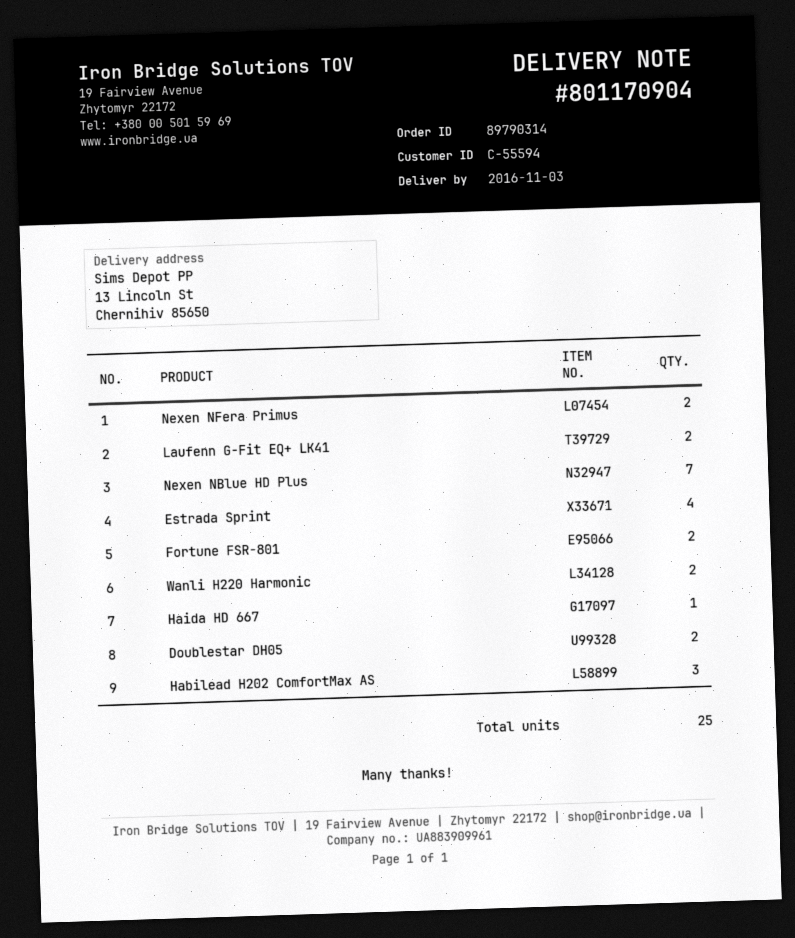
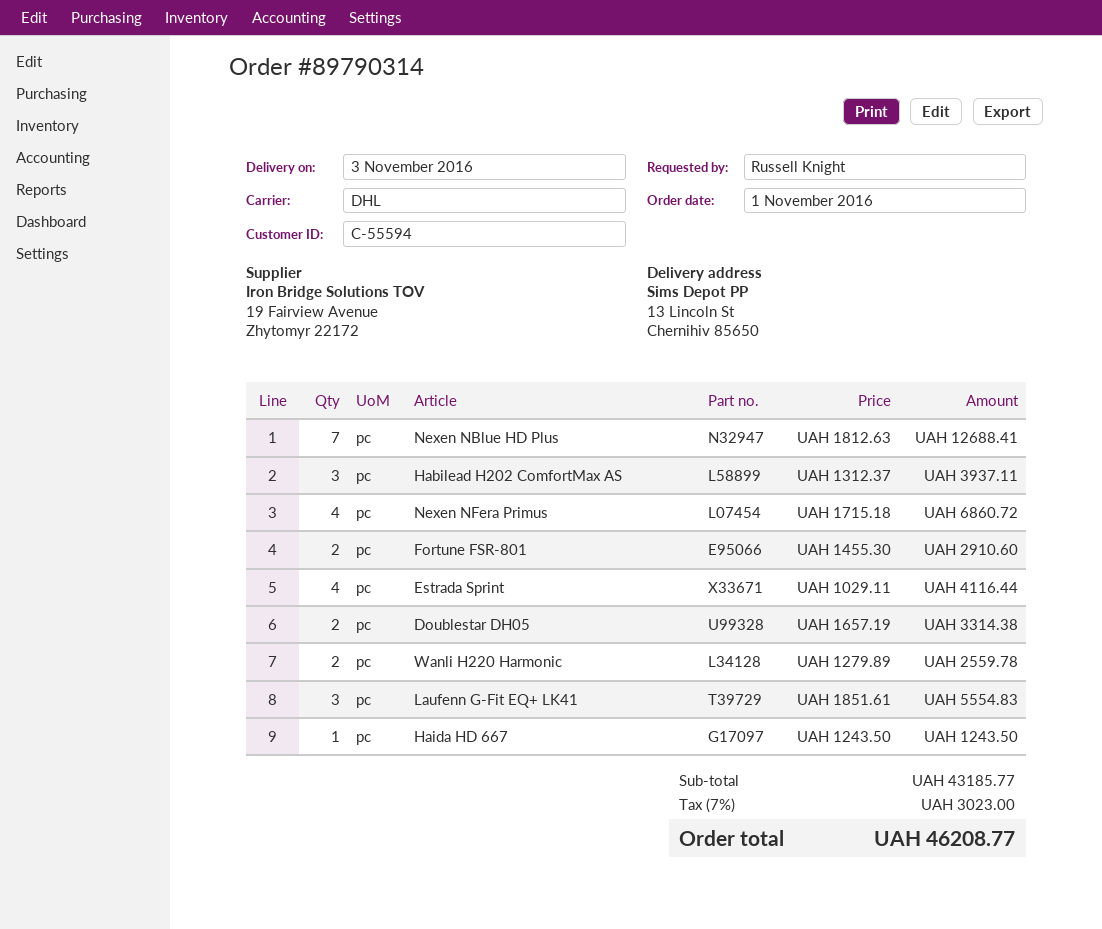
Nexen NFera Primus: 2 -> 4
Laufenn G-Fit EQ+ LK41: 2 -> 3

